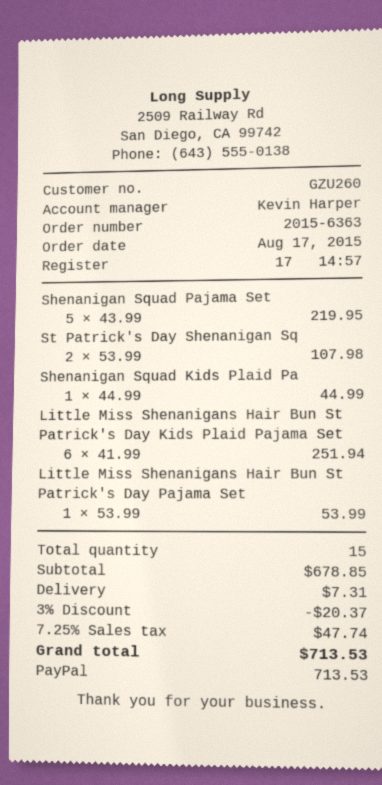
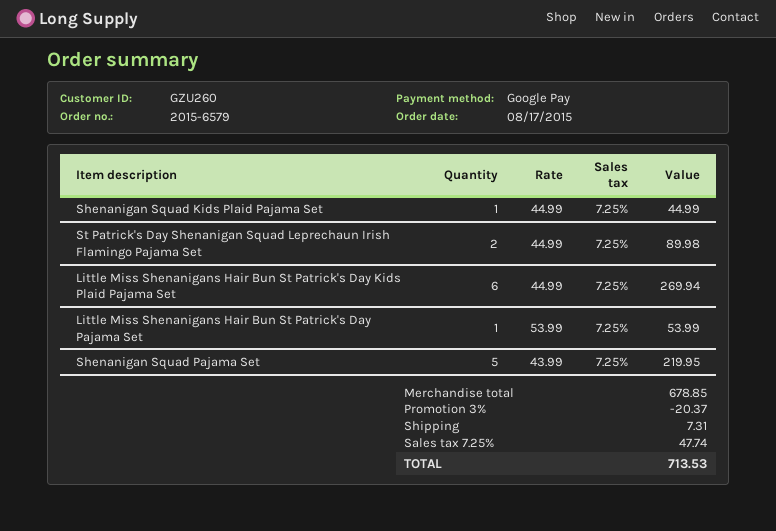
order number: 2015-6363 -> 2015-6579
payment method: PayPal -> Google Pay
St Patrick's Day Shenanigan Sq: 2 x 53.99 = 107.98 -> 2 x 44.99 = 89.98
Little Miss Shenanigans Hair Bun St Patrick's Day Kids Plaid Pajama Set: 6 x 41.99 = 251.94 -> 6 x 44.99 = 269.94

